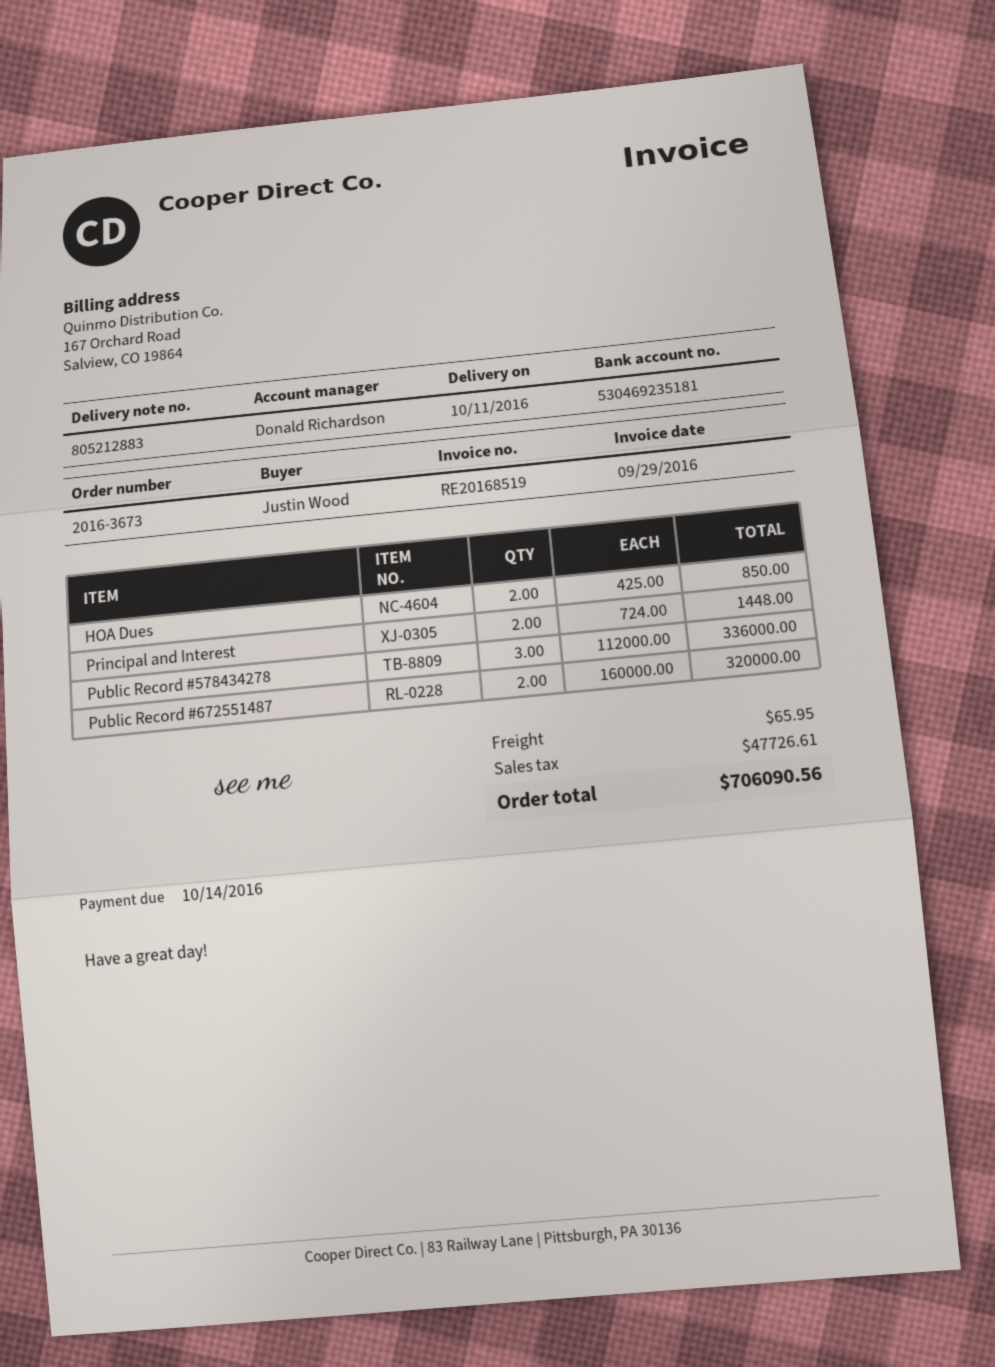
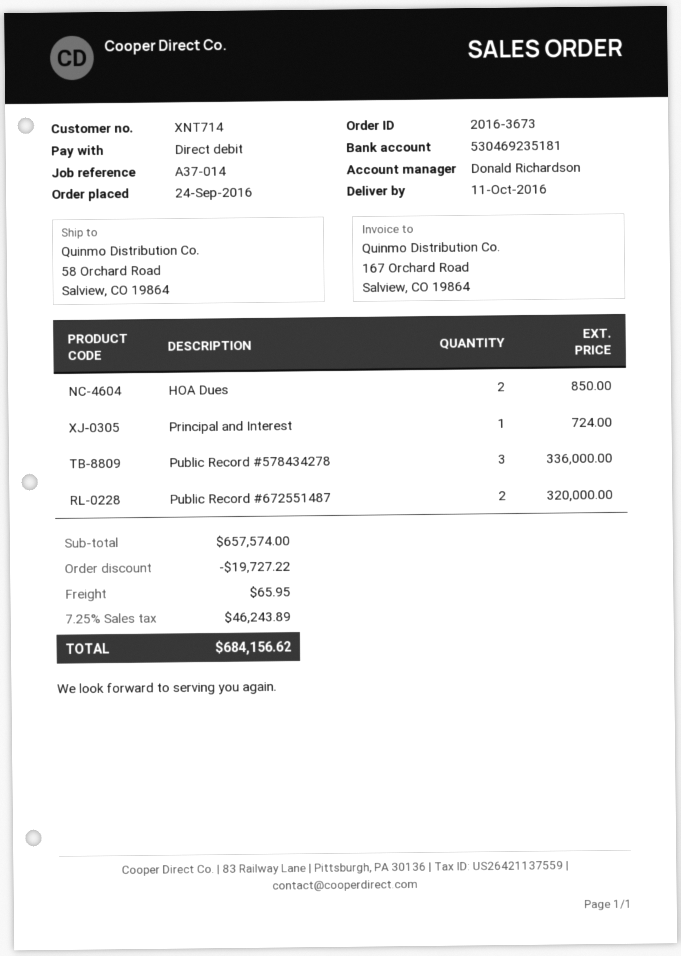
Principal and Interest: 2 for 1448.00 -> 1 for 724.00
discount: none -> 19727.22
tax: 47726.61 -> 46243.89
total: 706090.56 -> 684156.62

